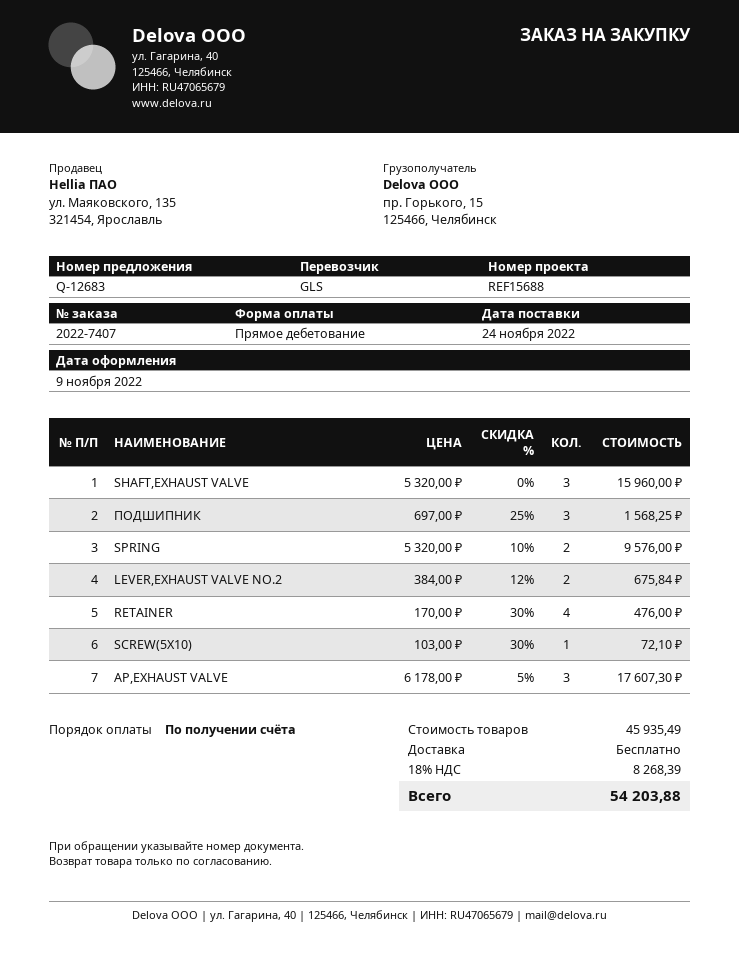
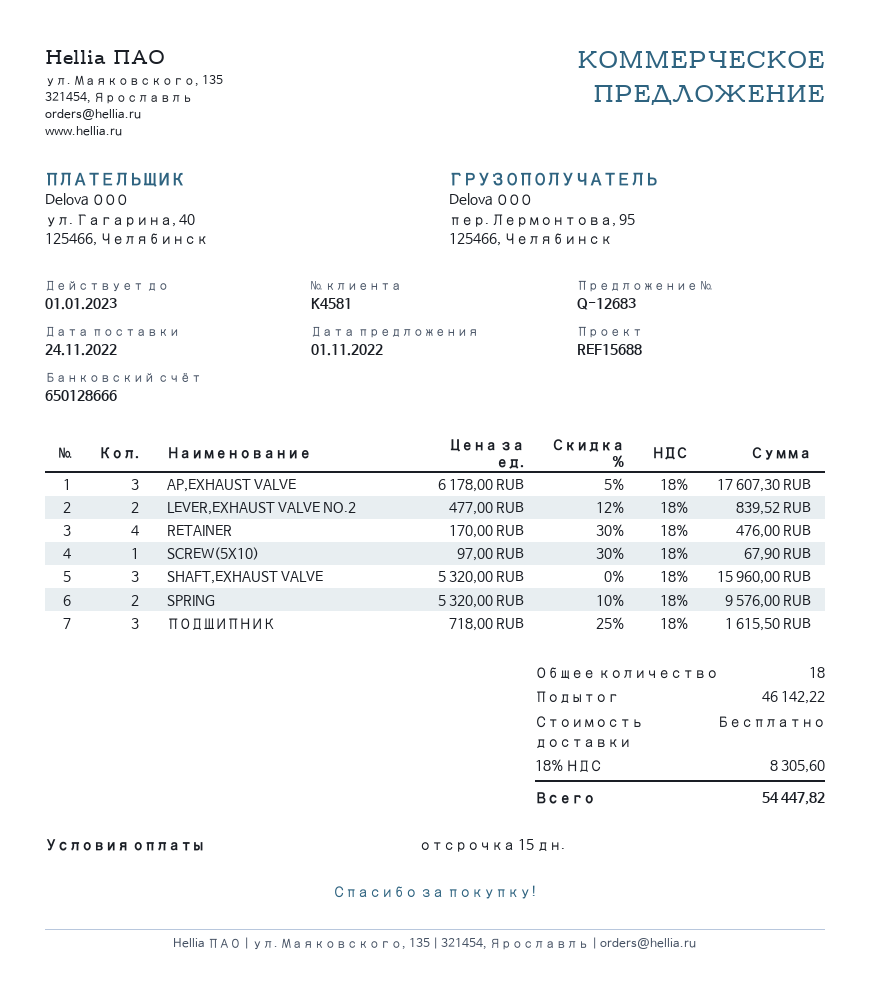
payment terms: on receipt -> 15 days
ship to: пр. Горького, 15, 125466, Челябинск -> пер. Лермонтова, 95, 125466, Челябинск
ПОДШИПНИК: 3 x 697.00 - 25% = 1568.25 -> 3 x 718.00 - 25% = 1615.50
LEVER,EXHAUST VALVE NO.2: 2 x 384.00 - 12% = 675.84 -> 2 x 477.00 - 12% = 839.52
SCREW(5X10): 1 x 103.00 - 30% = 72.10 -> 1 x 97.00 - 30% = 67.90
subtotal: 45935.49 -> 46142.22
tax: 18% = 8268.39 -> 18% = 8305.60
total: 54203.88 -> 54447.82

